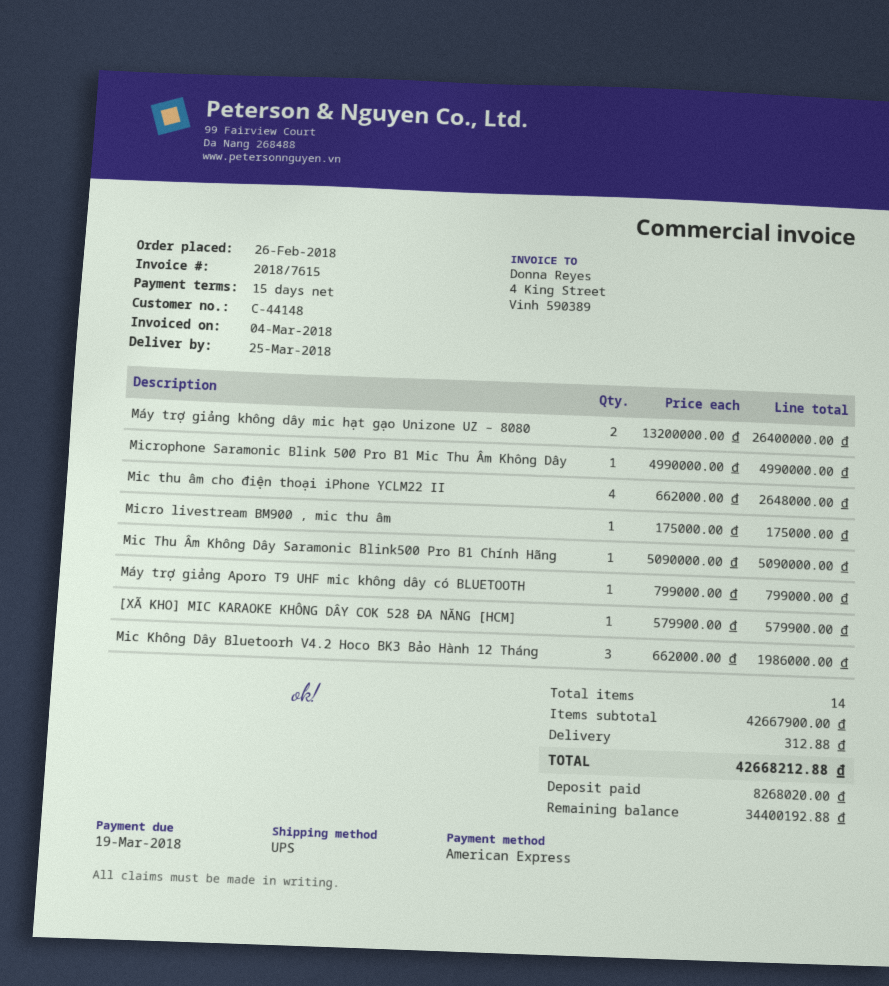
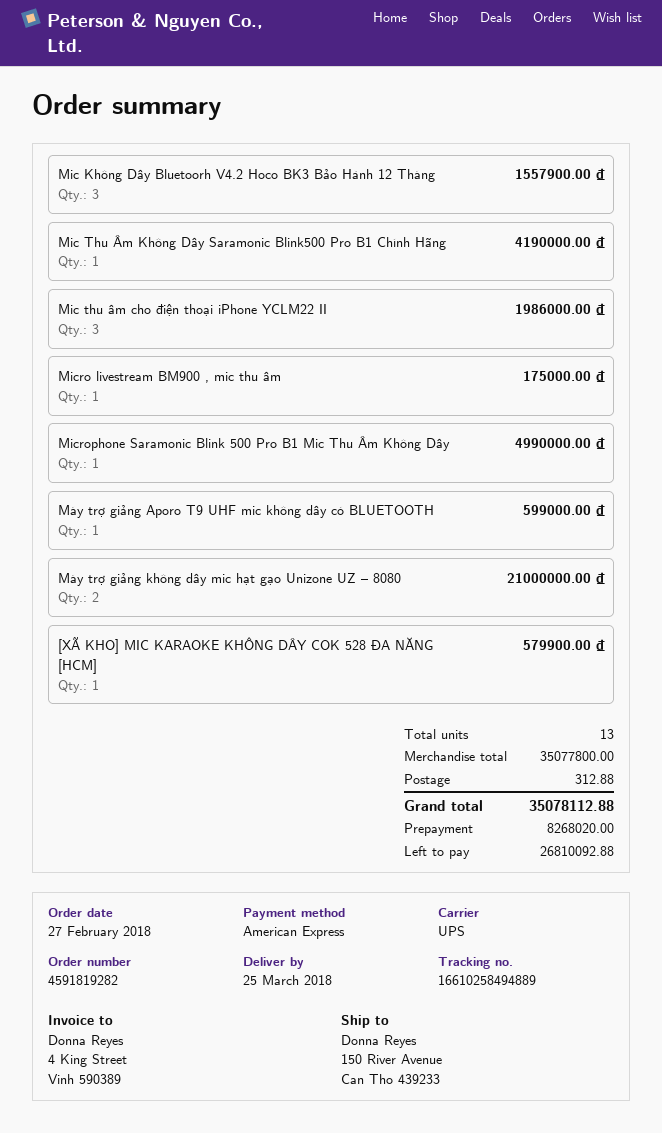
order date: 2018-02-26 -> 2018-02-27
Máy trợ giảng không dây mic hạt gạo Unizone UZ – 8080: 2 for 26400000.00 -> 2 for 21000000.00
Mic thu âm cho điện thoại iPhone YCLM22 II: 4 for 2648000.00 -> 3 for 1986000.00
Mic Thu Âm Không Dây Saramonic Blink500 Pro B1 Chính Hãng: 1 for 5090000.00 -> 1 for 4190000.00
Máy trợ giảng Aporo T9 UHF mic không dây có BLUETOOTH: 1 for 799000.00 -> 1 for 599000.00
Mic Không Dây Bluetoorh V4.2 Hoco BK3 Bảo Hành 12 Tháng: 3 for 1986000.00 -> 3 for 1557900.00
total quantity: 14 -> 13
subtotal: 42667900.00 -> 35077800.00
total: 42668212.88 -> 35078112.88
balance: 34400192.88 -> 26810092.88

